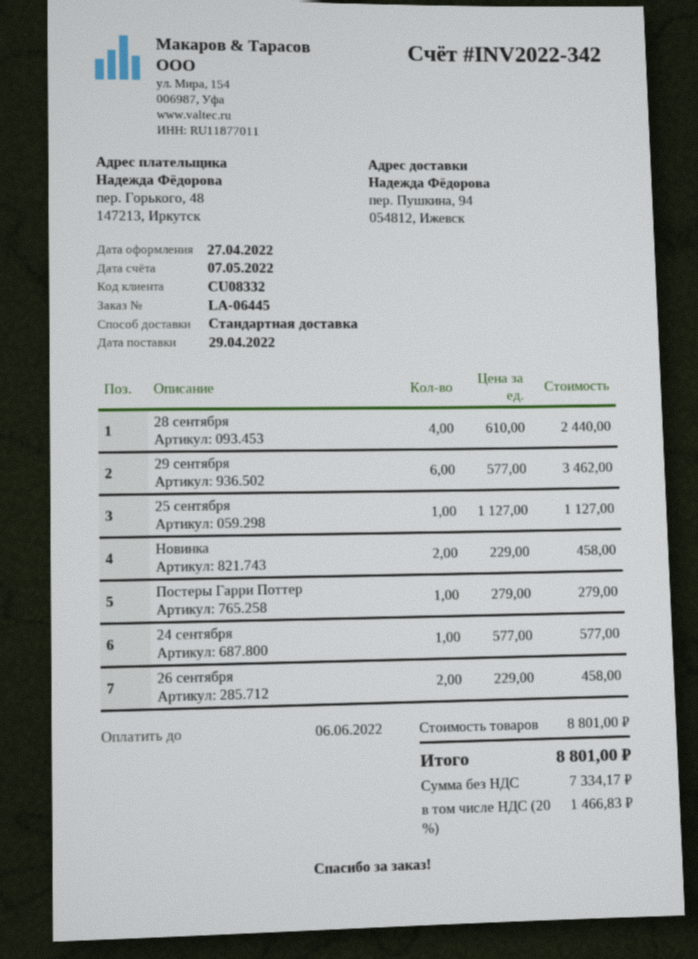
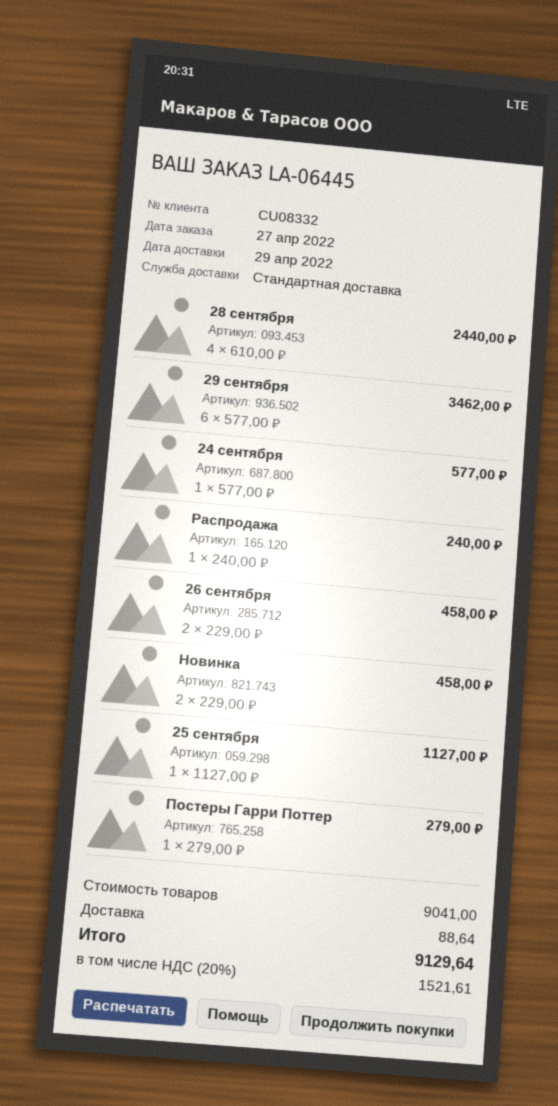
Распродажа: none -> 1 x 240.00 = 240.00
subtotal: 8801.00 -> 9041.00
shipping: none -> 88.64
tax: 20% = 1466.83 -> 20% = 1521.61
total: 8801.00 -> 9129.64

